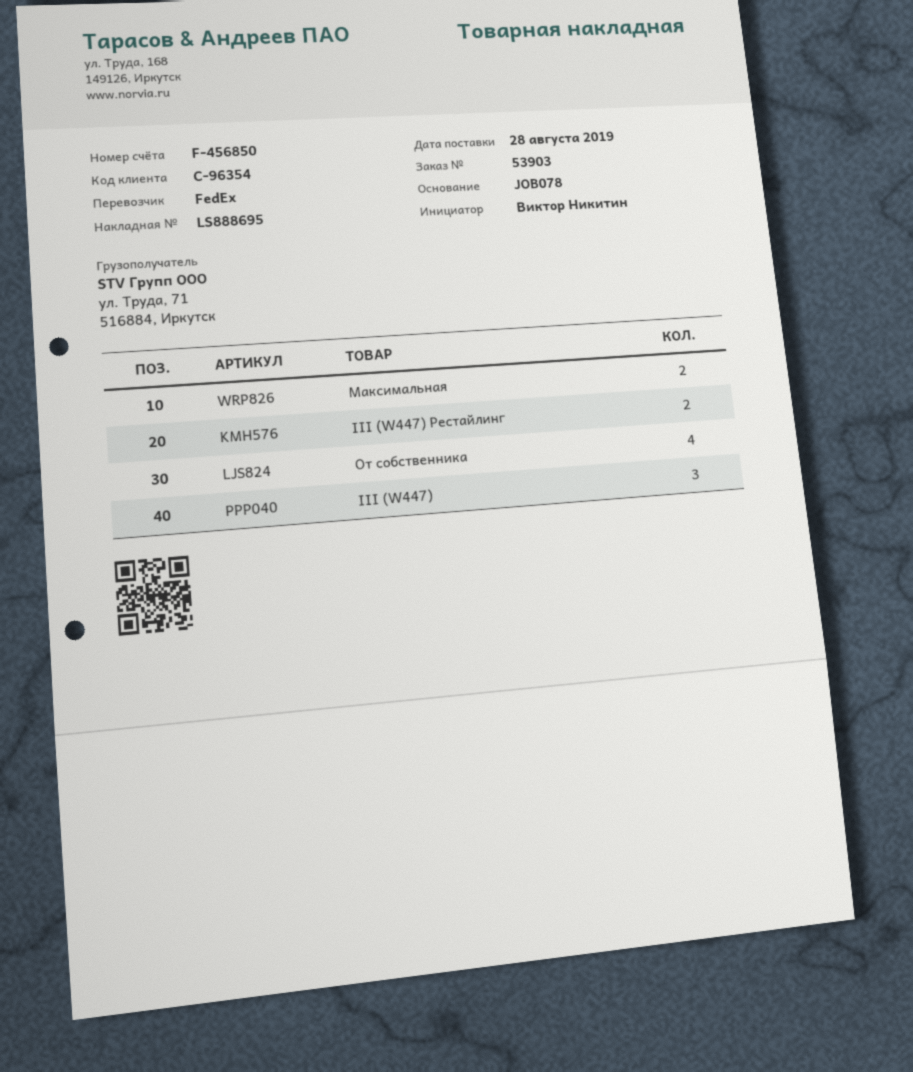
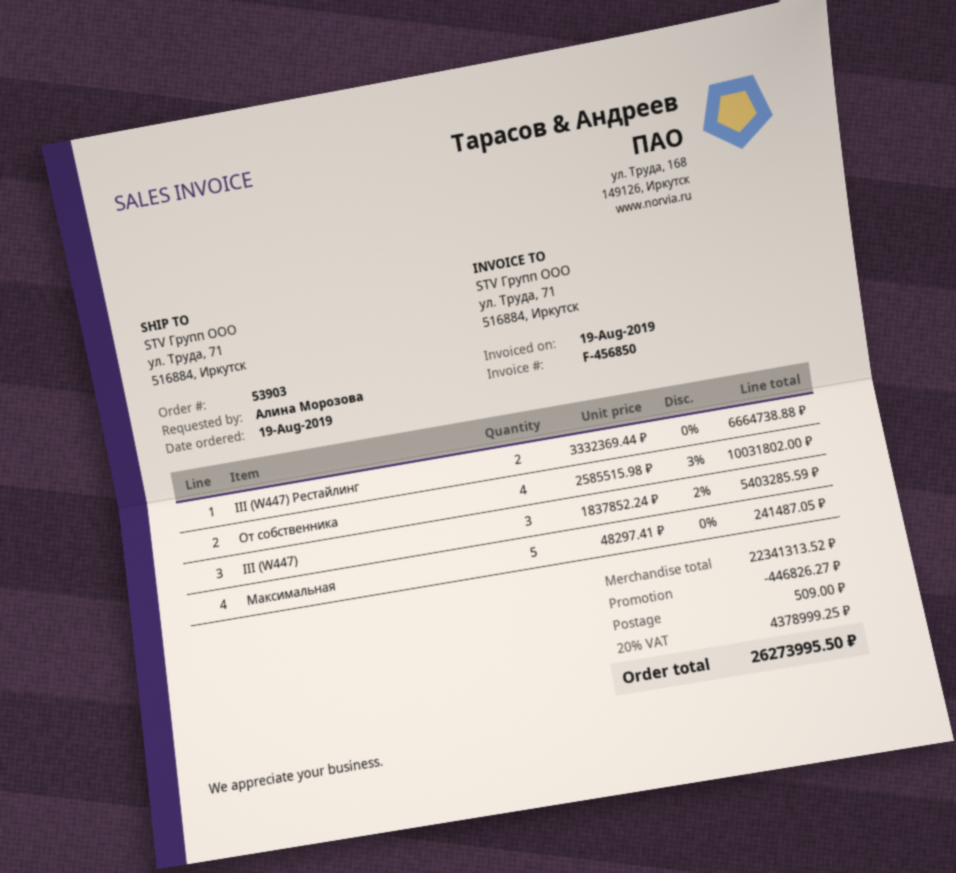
ordered by: Виктор Никитин -> Алина Морозова
Максимальная: 2 -> 5

